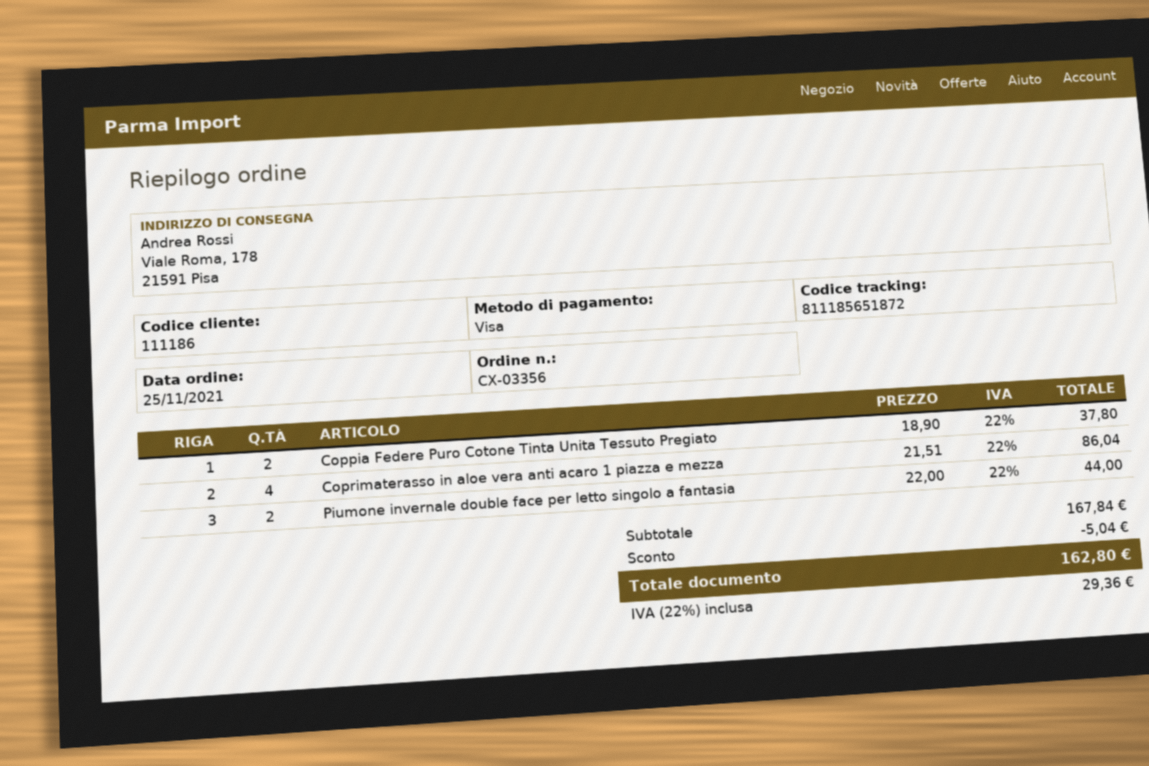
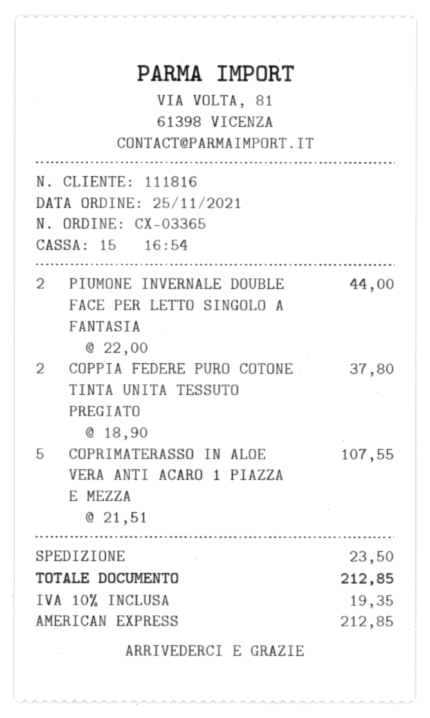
order number: CX-03356 -> CX-03365
customer number: 111186 -> 111816
payment method: Visa -> American Express
Coprimaterasso in aloe vera anti acaro 1 piazza e mezza: 4 x 21.51 = 86.04 -> 5 x 21.51 = 107.55
discount: 5.04 -> none
shipping: none -> 23.50
tax: 22% = 29.36 -> 10% = 19.35
total: 162.80 -> 212.85

